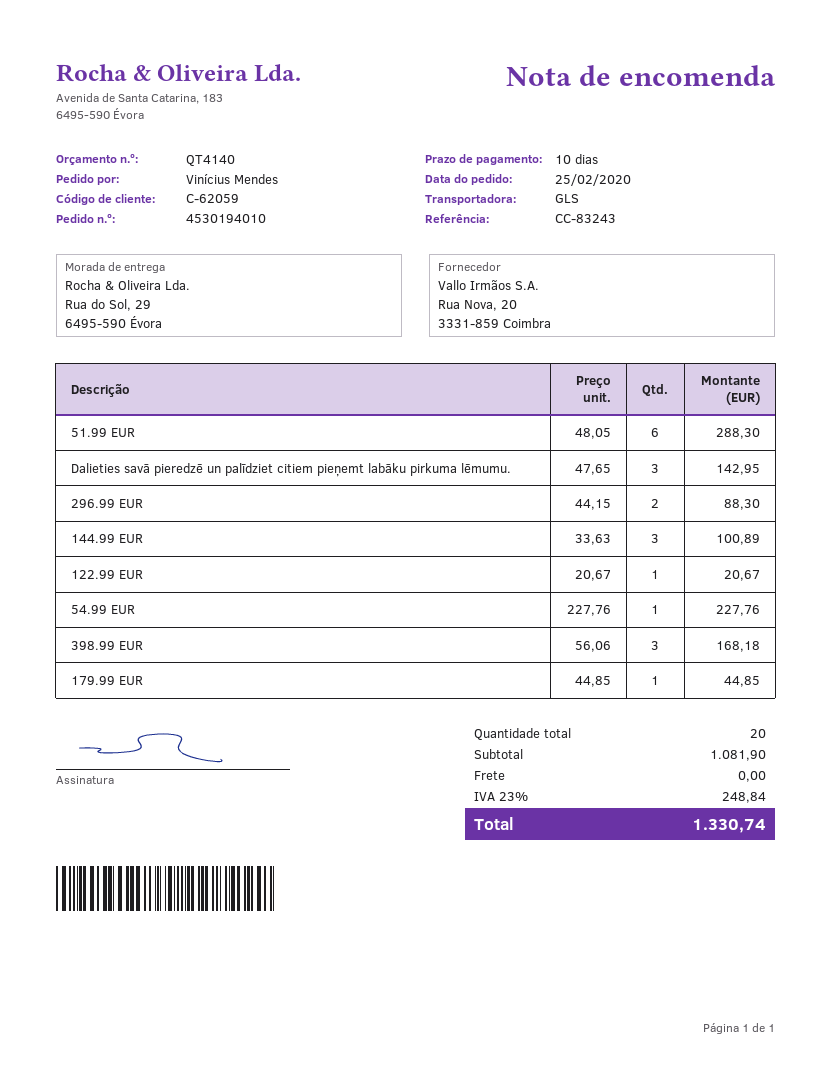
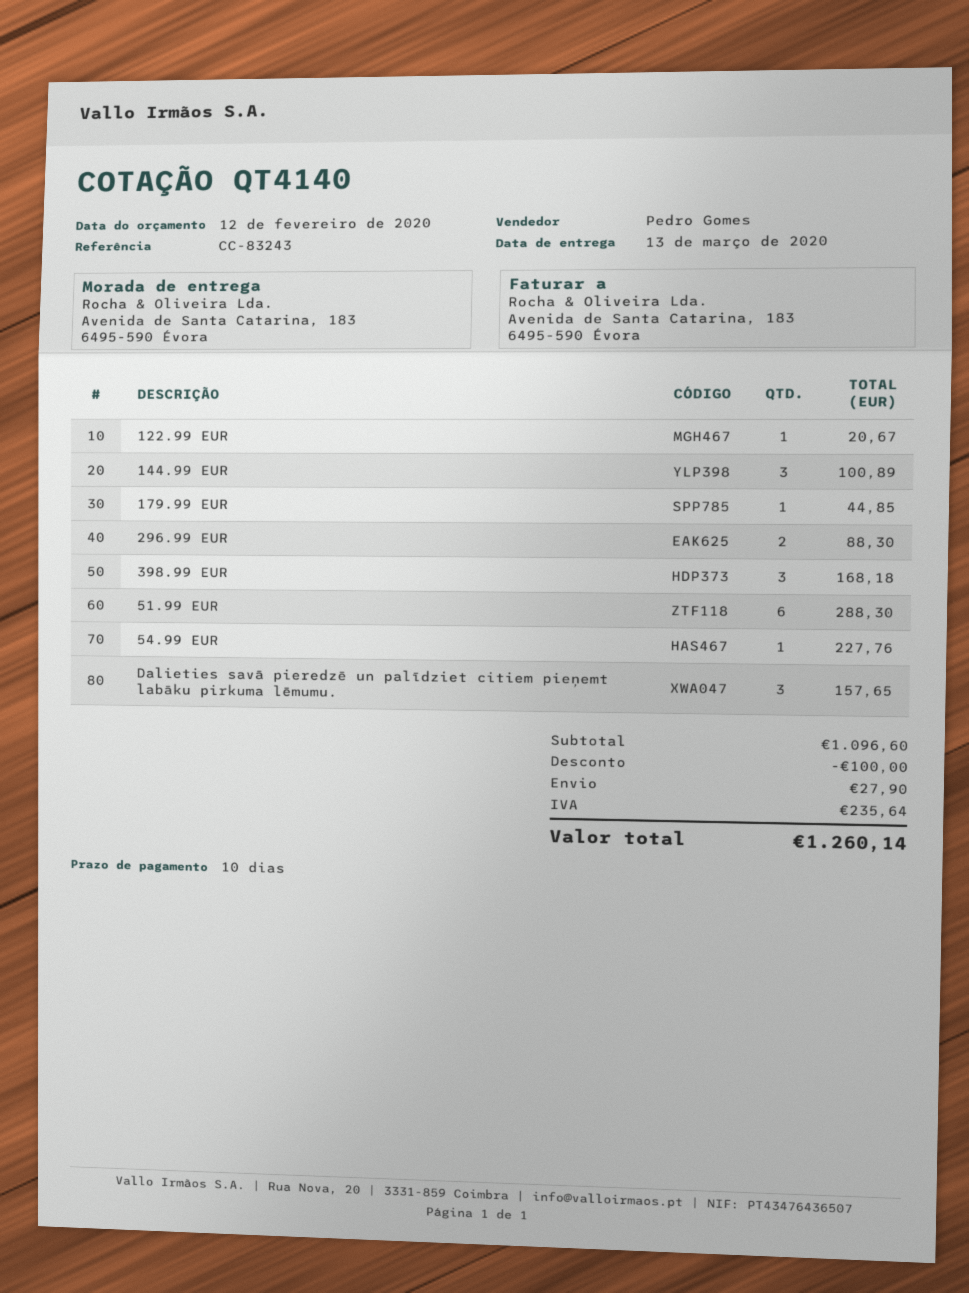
ship to: Rua do Sol, 29, 6495-590 Évora -> Avenida de Santa Catarina, 183, 6495-590 Évora
Dalieties savā pieredzē un palīdziet citiem pieņemt labāku pirkuma lēmumu.: 3 for 142.95 -> 3 for 157.65
subtotal: 1081.90 -> 1096.60
discount: none -> 100.00
shipping: 0.00 -> 27.90
tax: 248.84 -> 235.64
total: 1330.74 -> 1260.14

